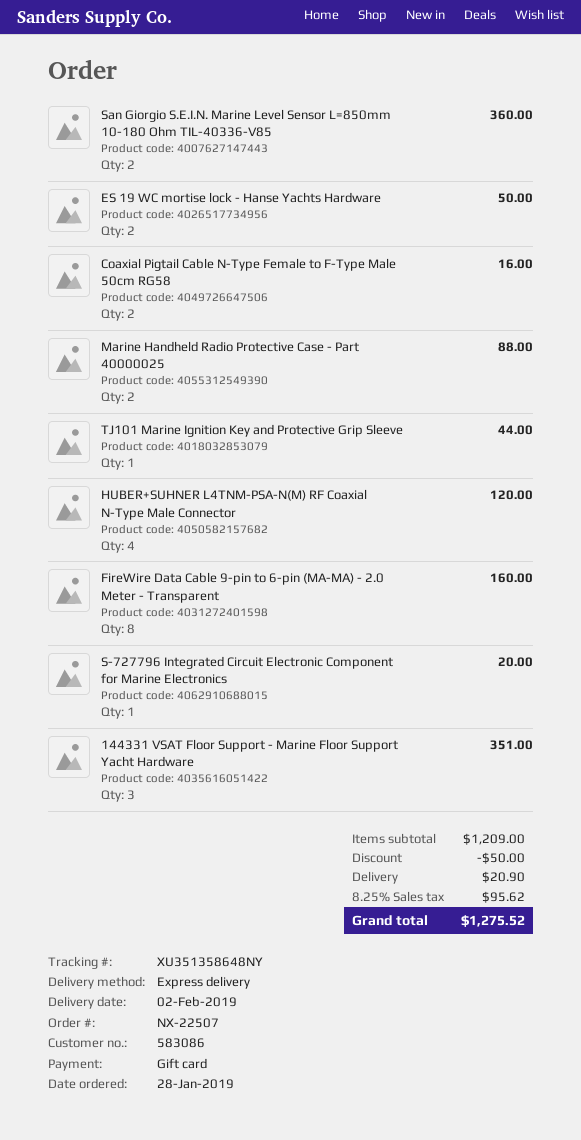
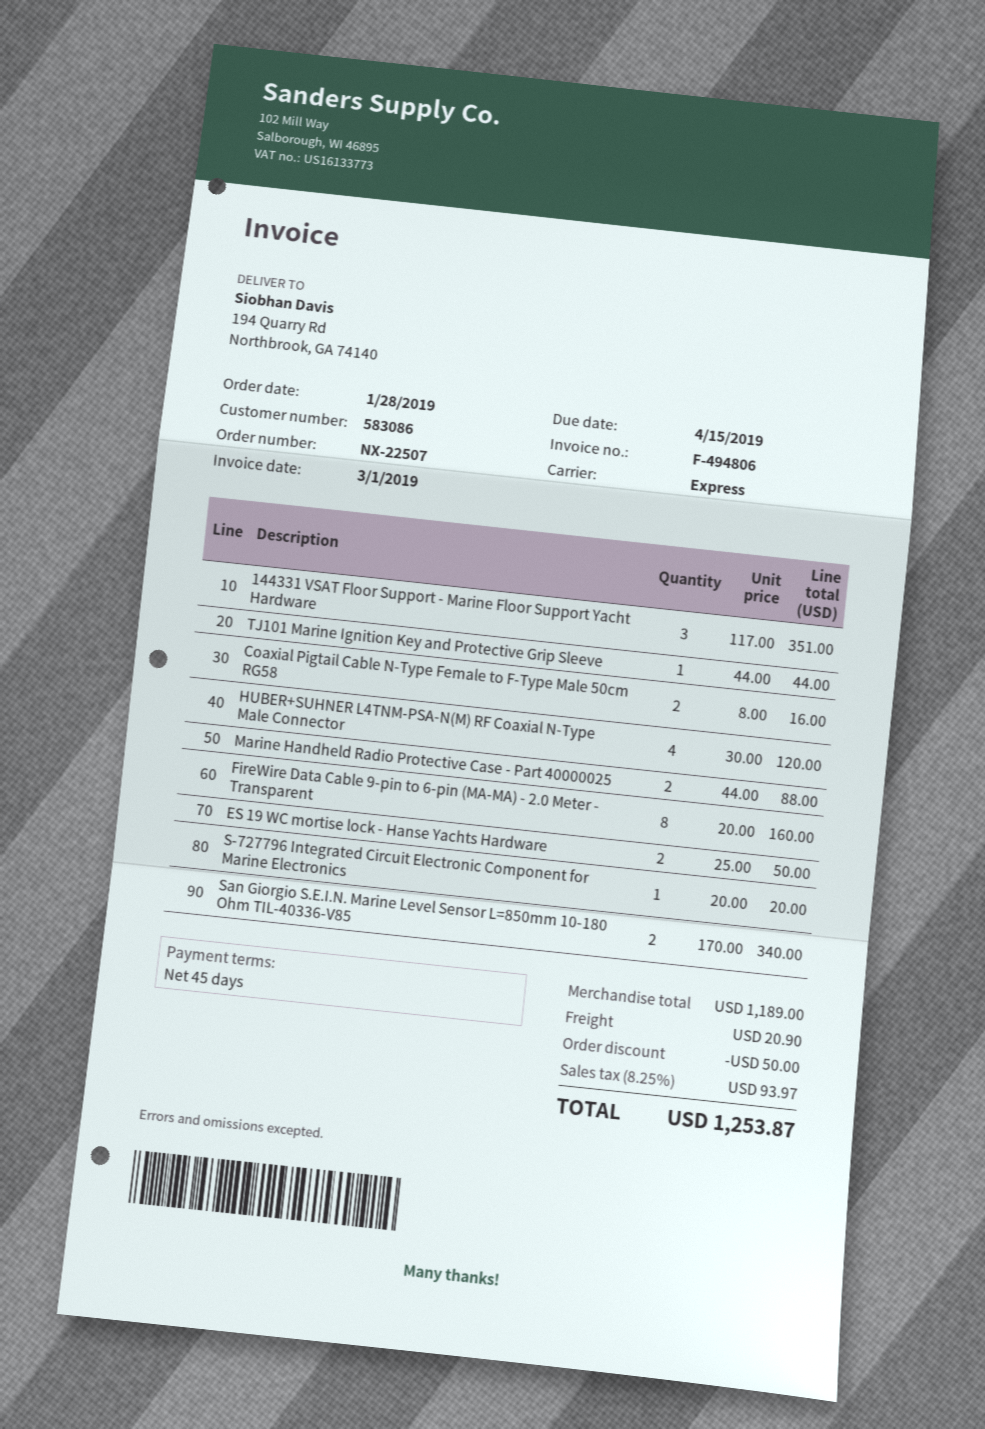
San Giorgio S.E.I.N. Marine Level Sensor L=850mm 10-180 Ohm TIL-40336-V85: 2 for 360.00 -> 2 for 340.00
subtotal: 1209.00 -> 1189.00
tax: 8.25% = 95.62 -> 8.25% = 93.97
total: 1275.52 -> 1253.87

